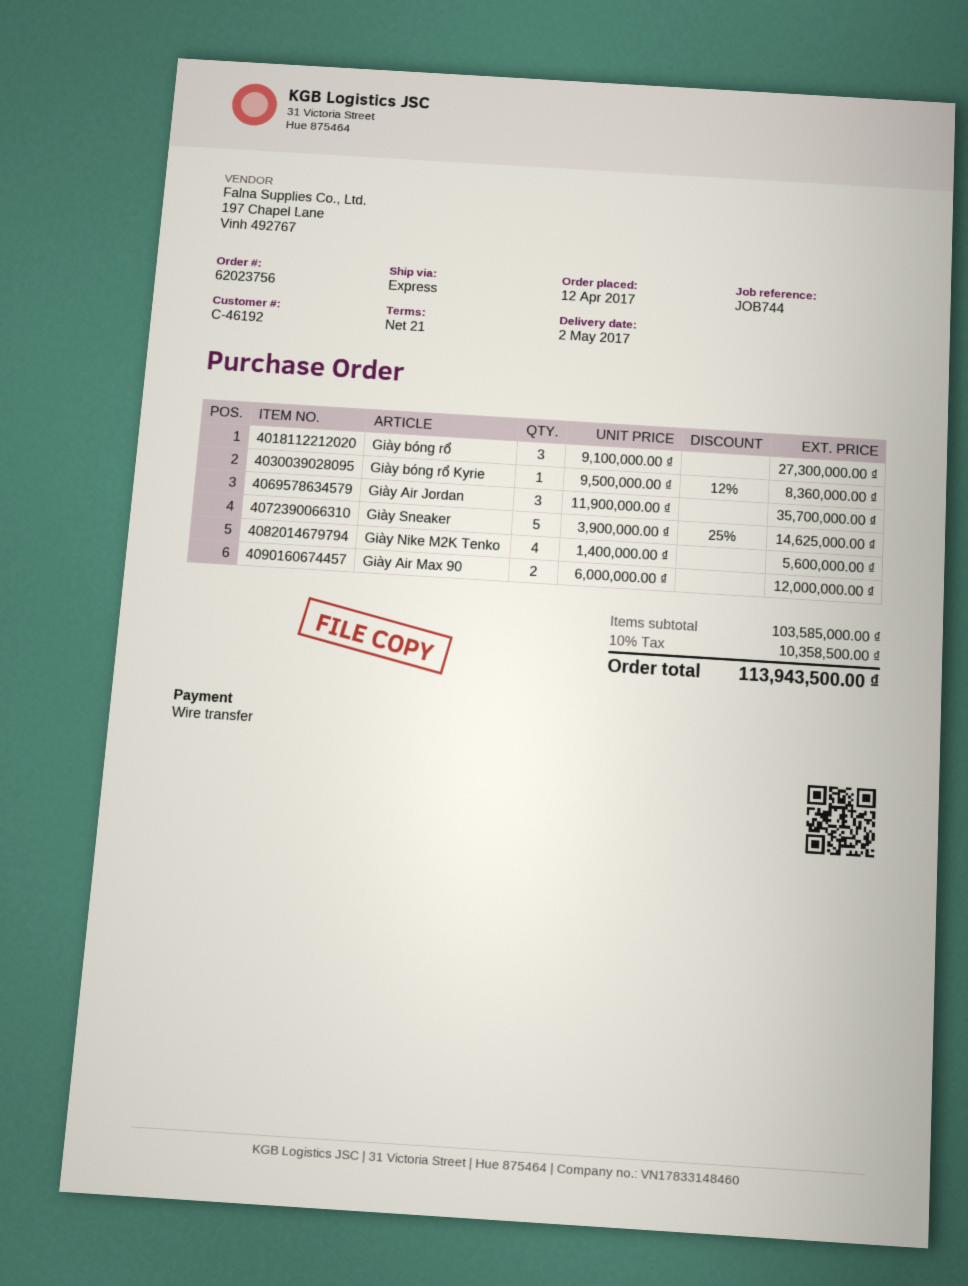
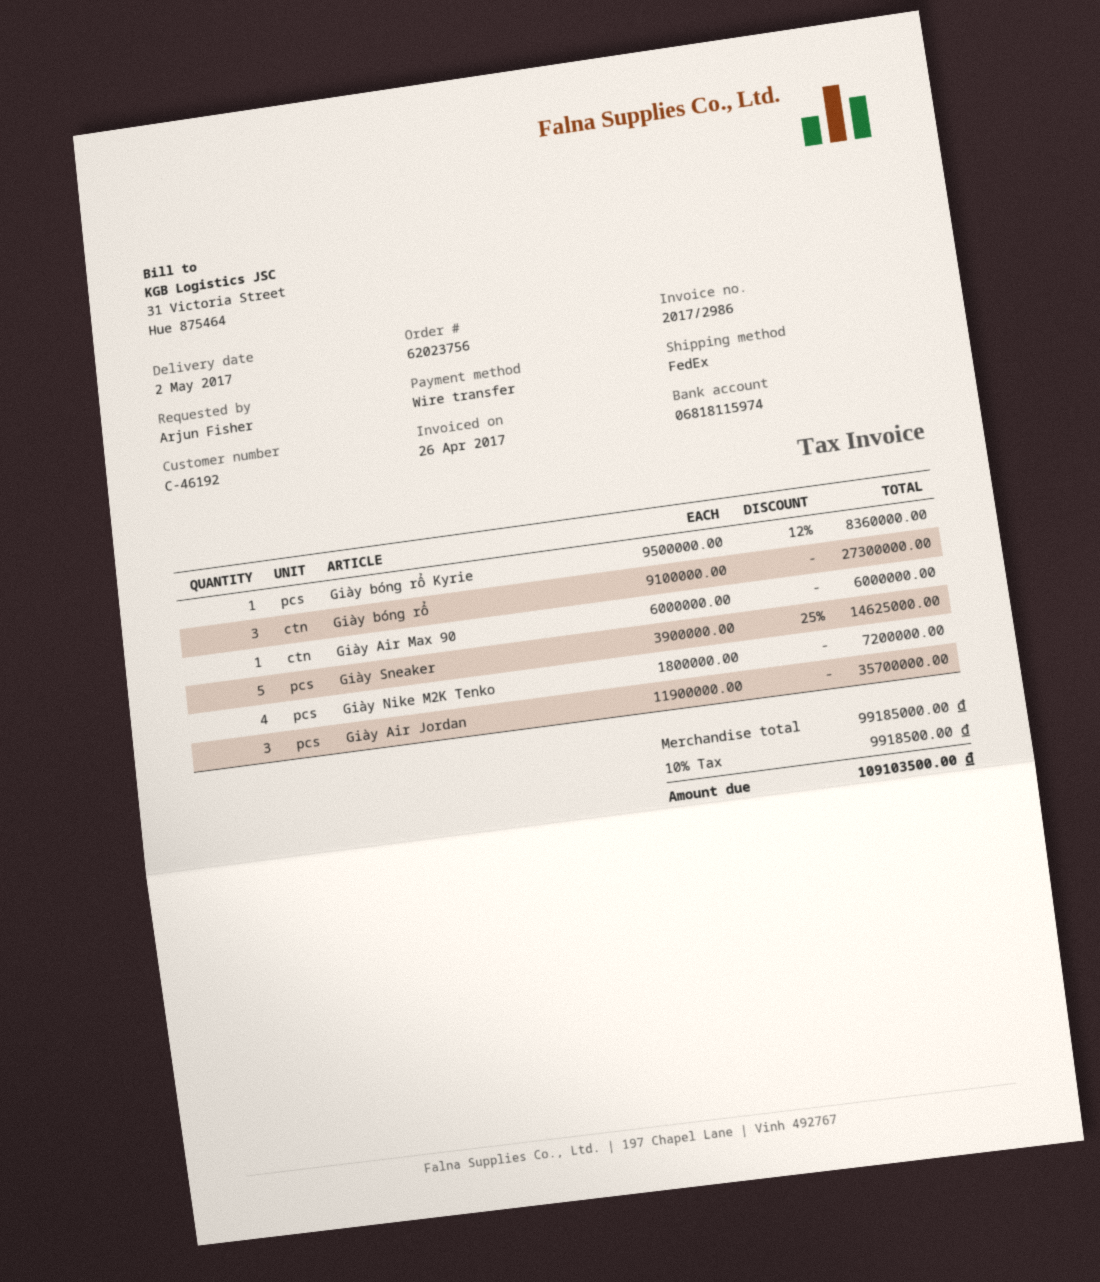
shipping method: express -> FedEx
Giày Nike M2K Tenko: 4 x 1400000.00 = 5600000.00 -> 4 x 1800000.00 = 7200000.00
Giày Air Max 90: 2 x 6000000.00 = 12000000.00 -> 1 x 6000000.00 = 6000000.00
subtotal: 103585000.00 -> 99185000.00
tax: 10% = 10358500.00 -> 10% = 9918500.00
total: 113943500.00 -> 109103500.00

